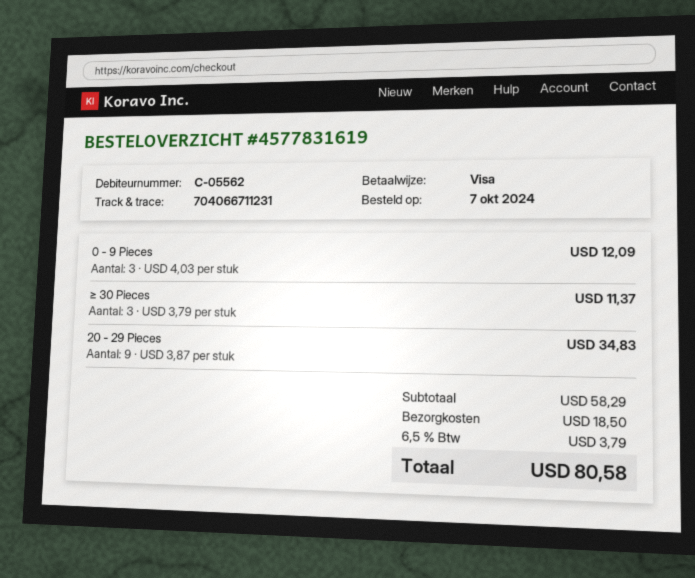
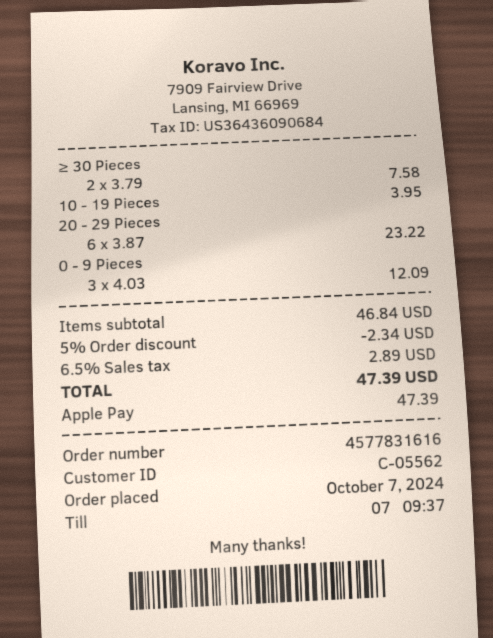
order number: 4577831619 -> 4577831616
payment method: Visa -> Apple Pay
≥ 30 Pieces: 3 x 3.79 = 11.37 -> 2 x 3.79 = 7.58
20 - 29 Pieces: 9 x 3.87 = 34.83 -> 6 x 3.87 = 23.22
10 - 19 Pieces: none -> 1 x 3.95 = 3.95
subtotal: 58.29 -> 46.84
discount: none -> 5% = 2.34
shipping: 18.50 -> none
tax: 6.5% = 3.79 -> 6.5% = 2.89
total: 80.58 -> 47.39

